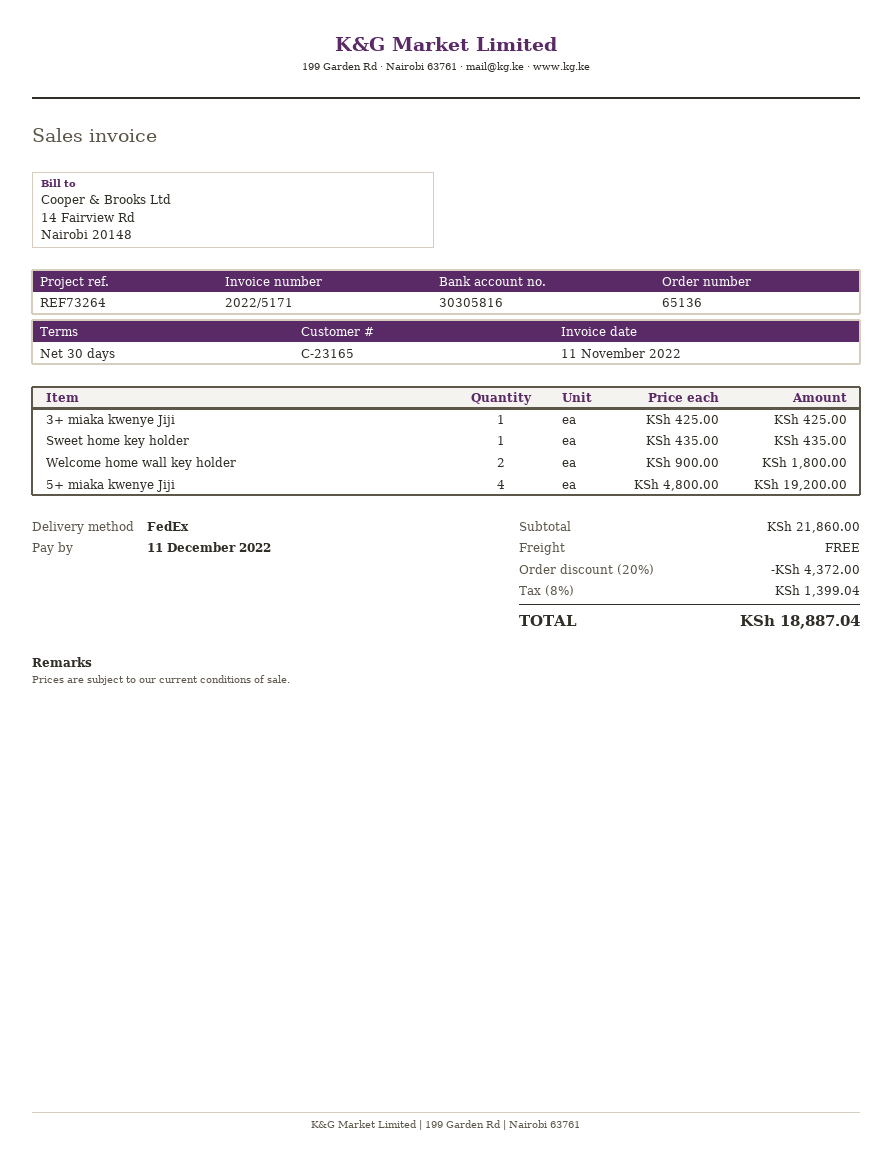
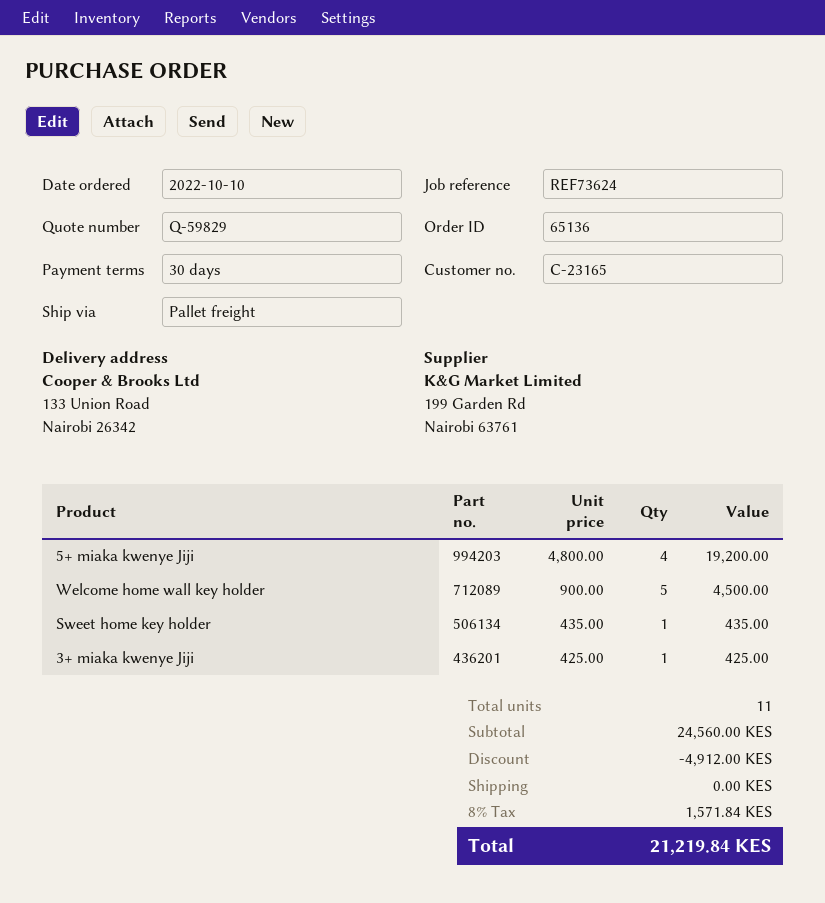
reference: REF73264 -> REF73624
shipping method: FedEx -> pallet freight
Welcome home wall key holder: 2 x 900.00 = 1800.00 -> 5 x 900.00 = 4500.00
subtotal: 21860.00 -> 24560.00
discount: 4372.00 -> 4912.00
tax: 8% = 1399.04 -> 8% = 1571.84
total: 18887.04 -> 21219.84

